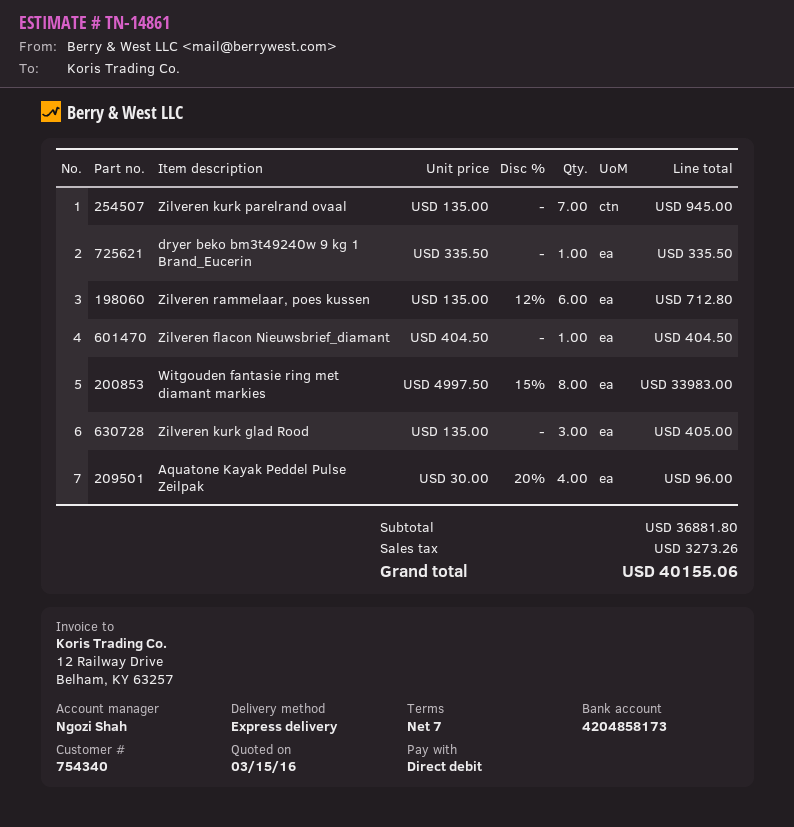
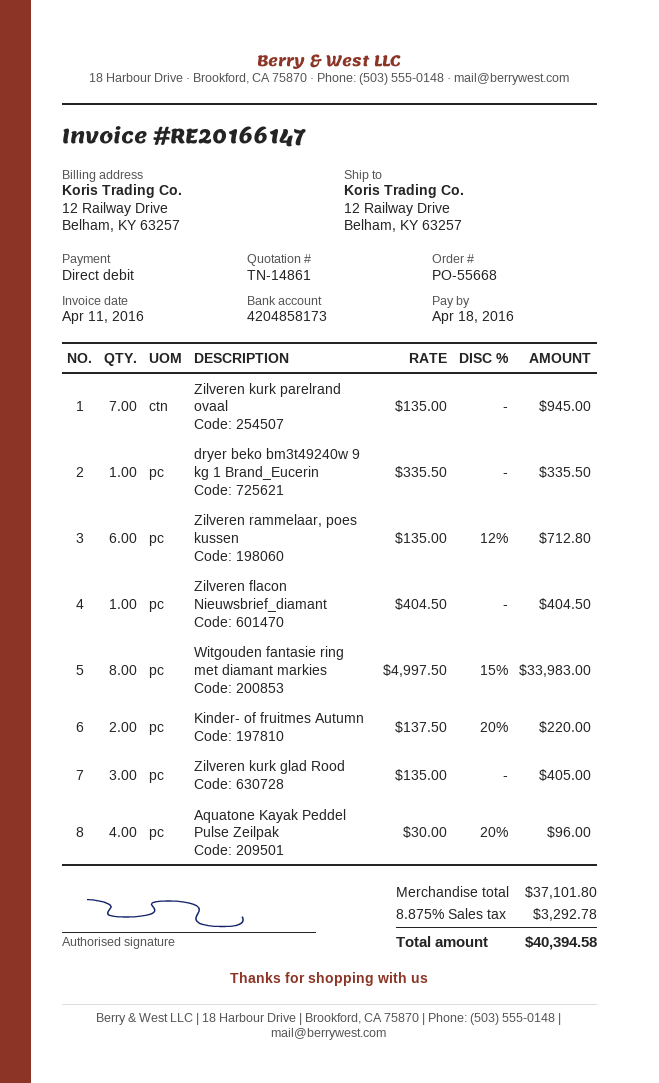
Kinder- of fruitmes Autumn: none -> 2 x 137.50 - 20% = 220.00
subtotal: 36881.80 -> 37101.80
tax: 3273.26 -> 3292.78
total: 40155.06 -> 40394.58

